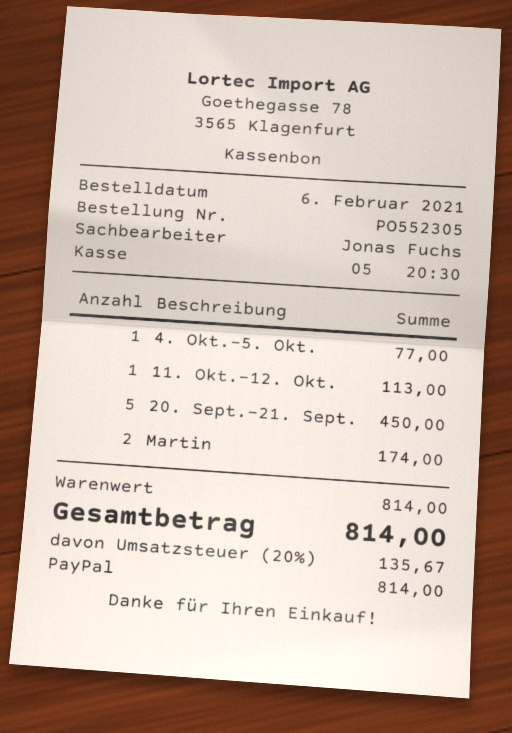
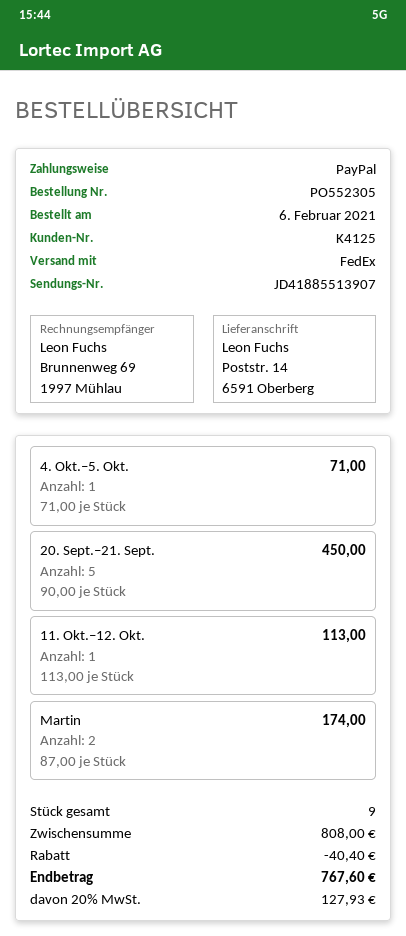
4. Okt.–5. Okt.: 1 for 77.00 -> 1 for 71.00
subtotal: 814.00 -> 808.00
discount: none -> 40.40
tax: 20% = 135.67 -> 20% = 127.93
total: 814.00 -> 767.60

